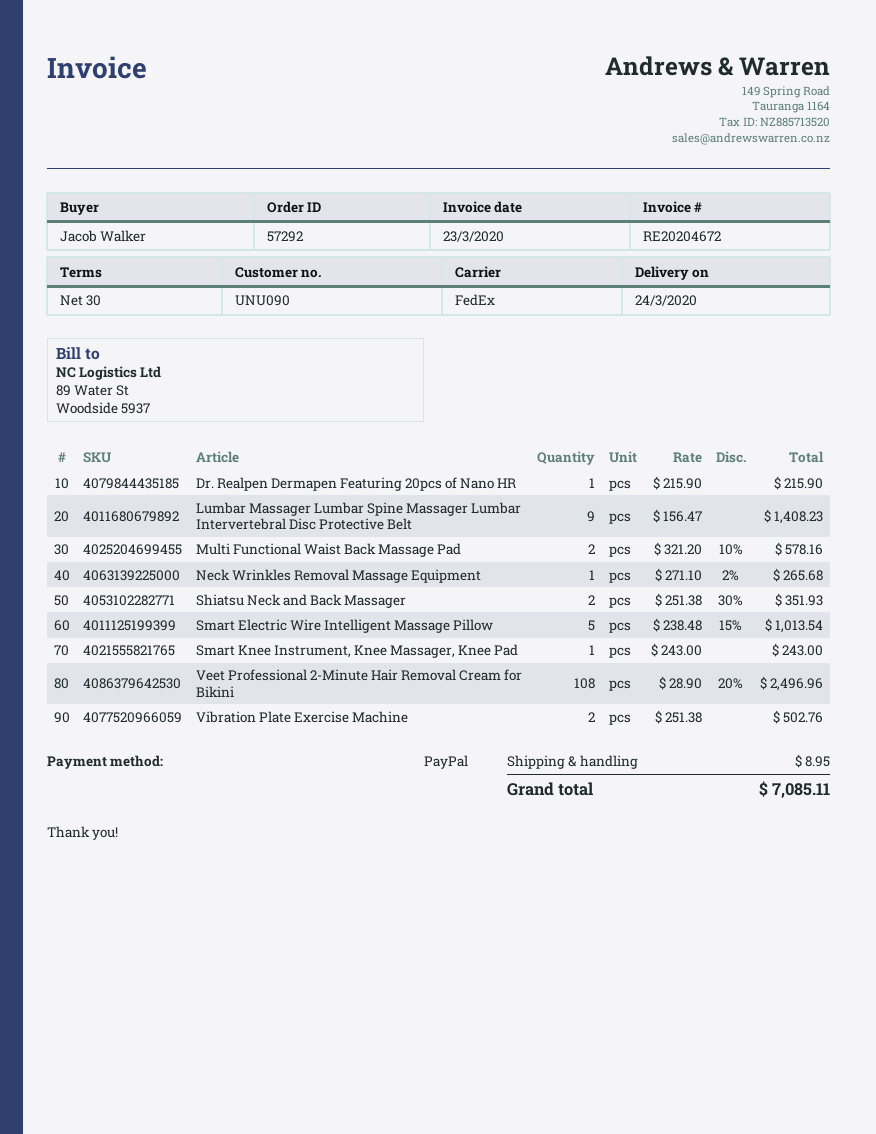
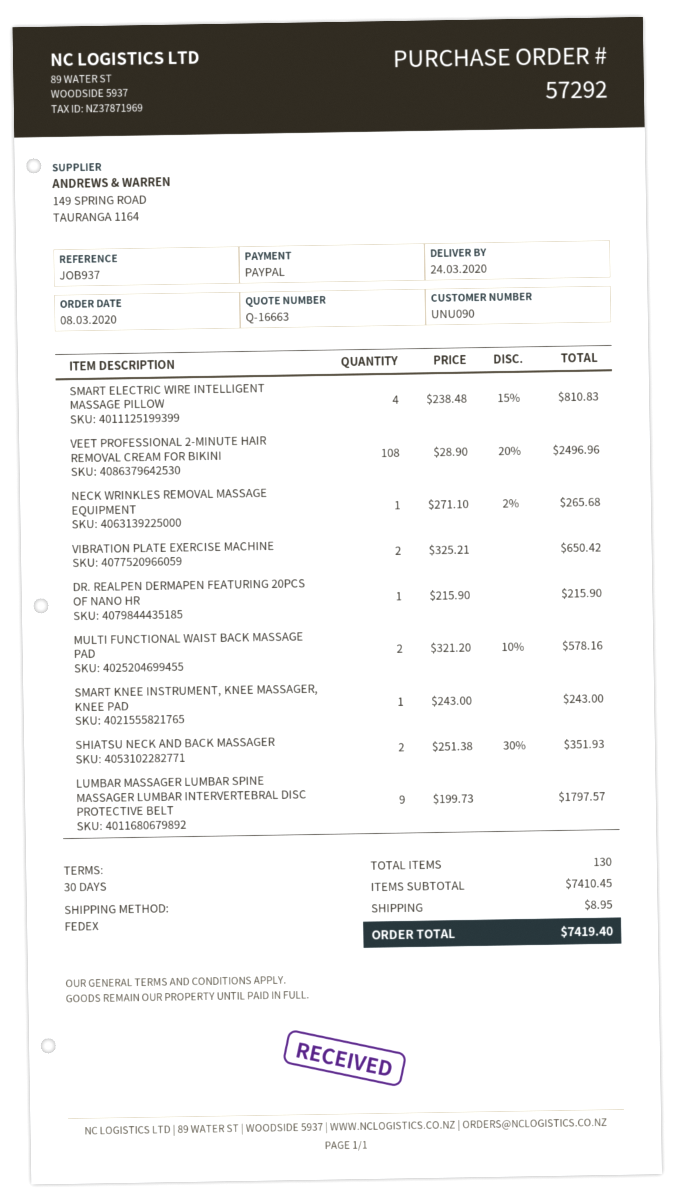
Lumbar Massager Lumbar Spine Massager Lumbar Intervertebral Disc Protective Belt: 9 x 156.47 = 1408.23 -> 9 x 199.73 = 1797.57
Smart Electric Wire Intelligent Massage Pillow: 5 x 238.48 - 15% = 1013.54 -> 4 x 238.48 - 15% = 810.83
Vibration Plate Exercise Machine: 2 x 251.38 = 502.76 -> 2 x 325.21 = 650.42
total: 7085.11 -> 7419.40

